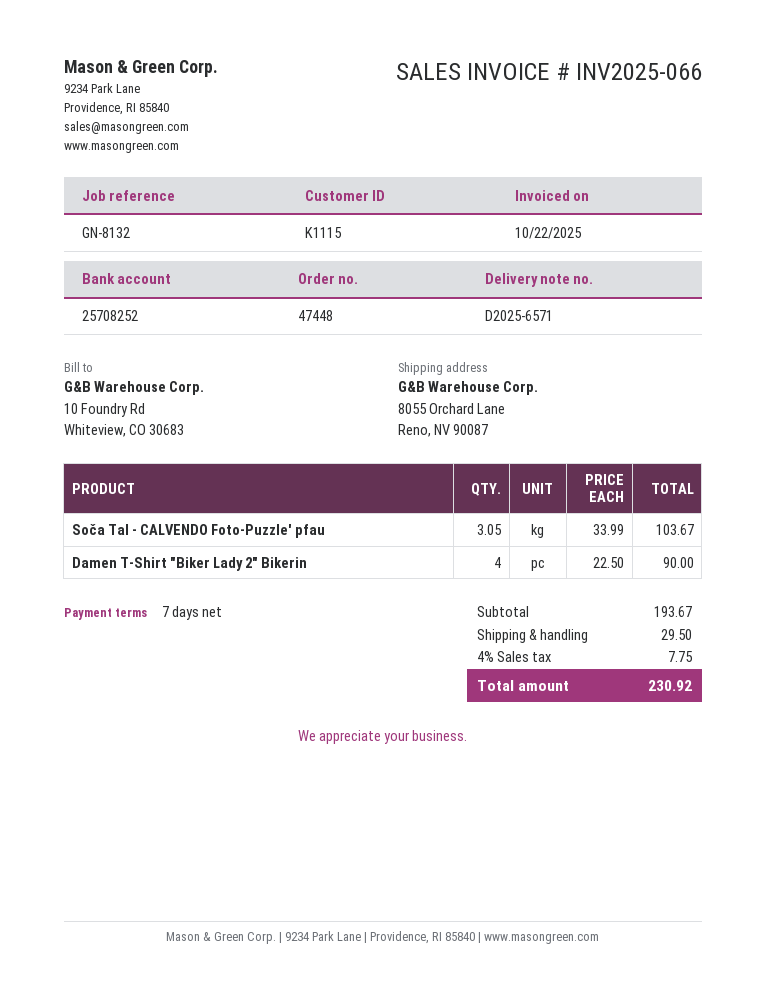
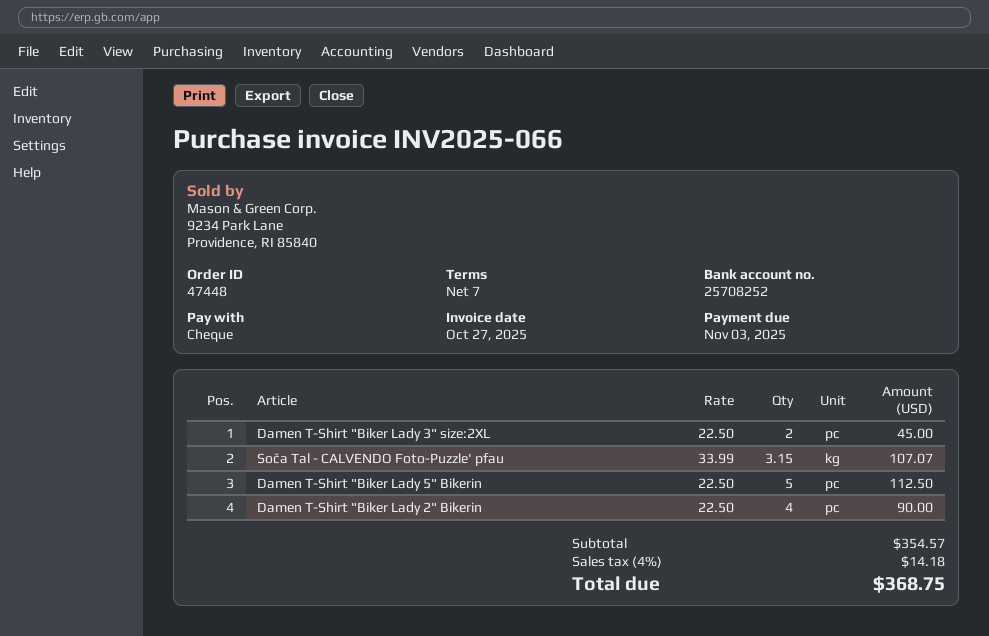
invoice date: 2025-10-22 -> 2025-10-27
Soča Tal - CALVENDO Foto-Puzzle' pfau: 3.05 x 33.99 = 103.67 -> 3.15 x 33.99 = 107.07
Damen T-Shirt "Biker Lady 3" size:2XL: none -> 2 x 22.50 = 45.00
Damen T-Shirt "Biker Lady 5" Bikerin: none -> 5 x 22.50 = 112.50
subtotal: 193.67 -> 354.57
shipping: 29.50 -> none
tax: 4% = 7.75 -> 4% = 14.18
total: 230.92 -> 368.75

